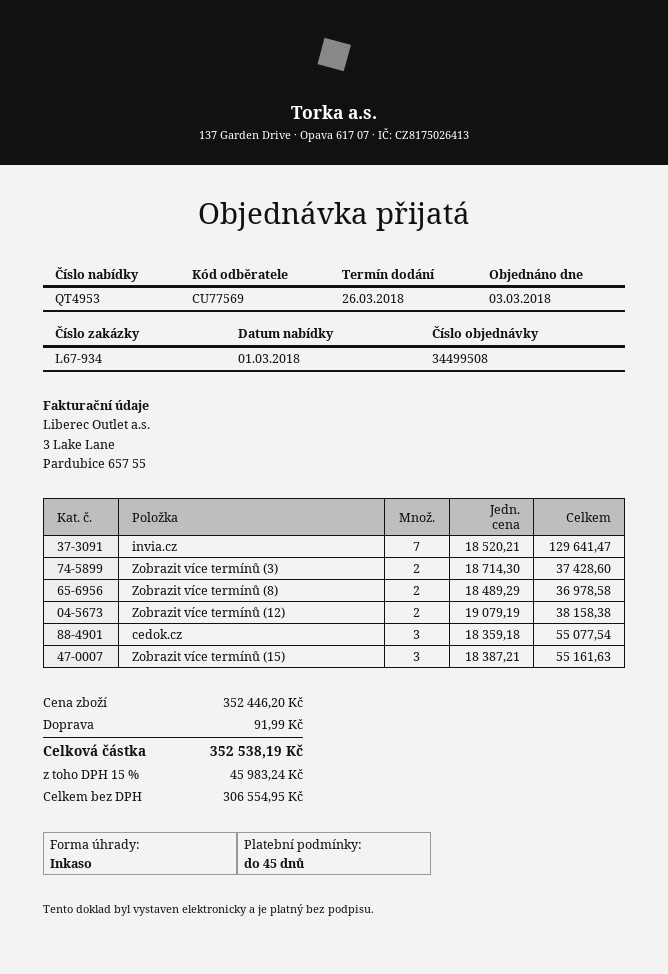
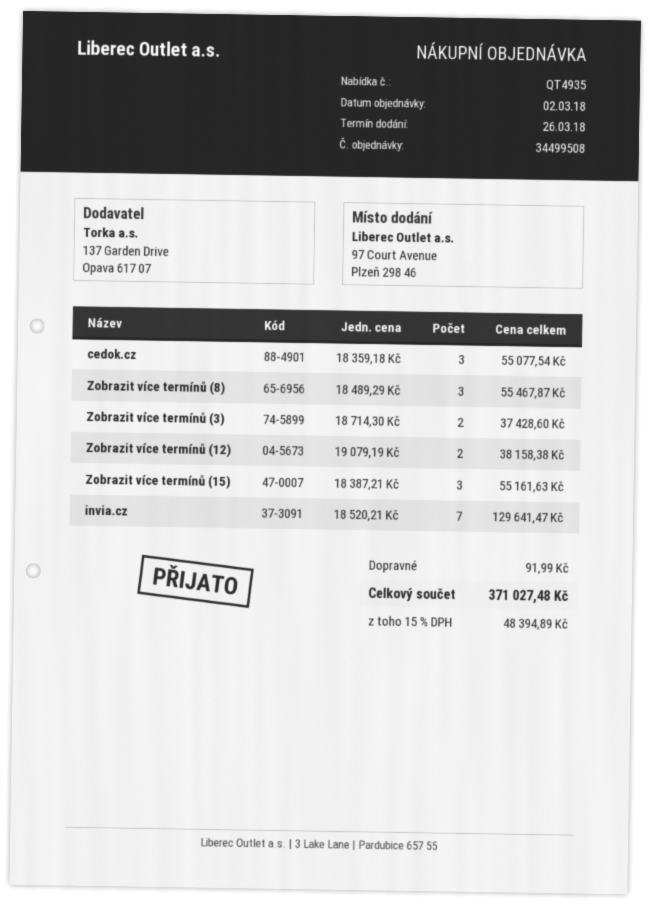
quote number: QT4953 -> QT4935
order date: 2018-03-03 -> 2018-03-02
Zobrazit více termínů (8): 2 x 18489.29 = 36978.58 -> 3 x 18489.29 = 55467.87
tax: 15% = 45983.24 -> 15% = 48394.89
total: 352538.19 -> 371027.48

